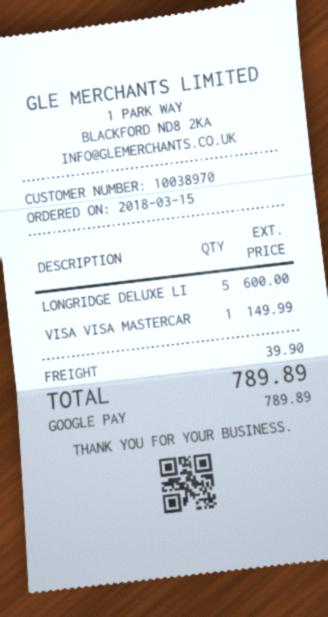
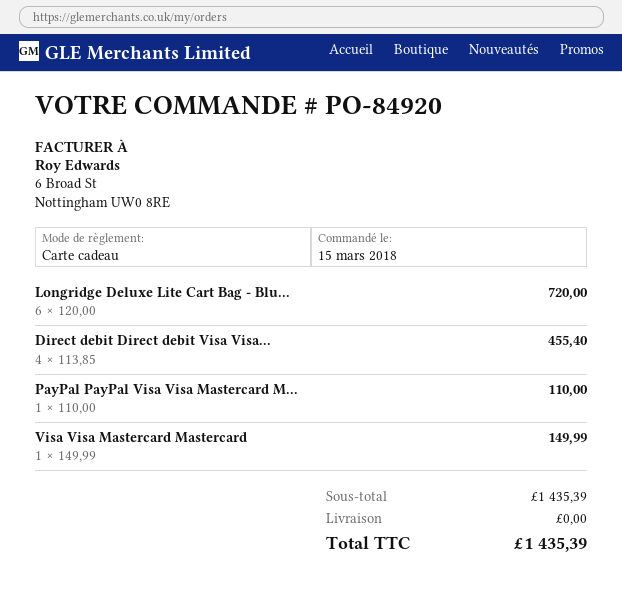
payment method: Google Pay -> gift card
LONGRIDGE DELUXE LI: 5 for 600.00 -> 6 for 720.00
Direct debit Direct debit Visa Visa...: none -> 4 for 455.40
PayPal PayPal Visa Visa Mastercard M...: none -> 1 for 110.00
shipping: 39.90 -> 0.00
total: 789.89 -> 1435.39

